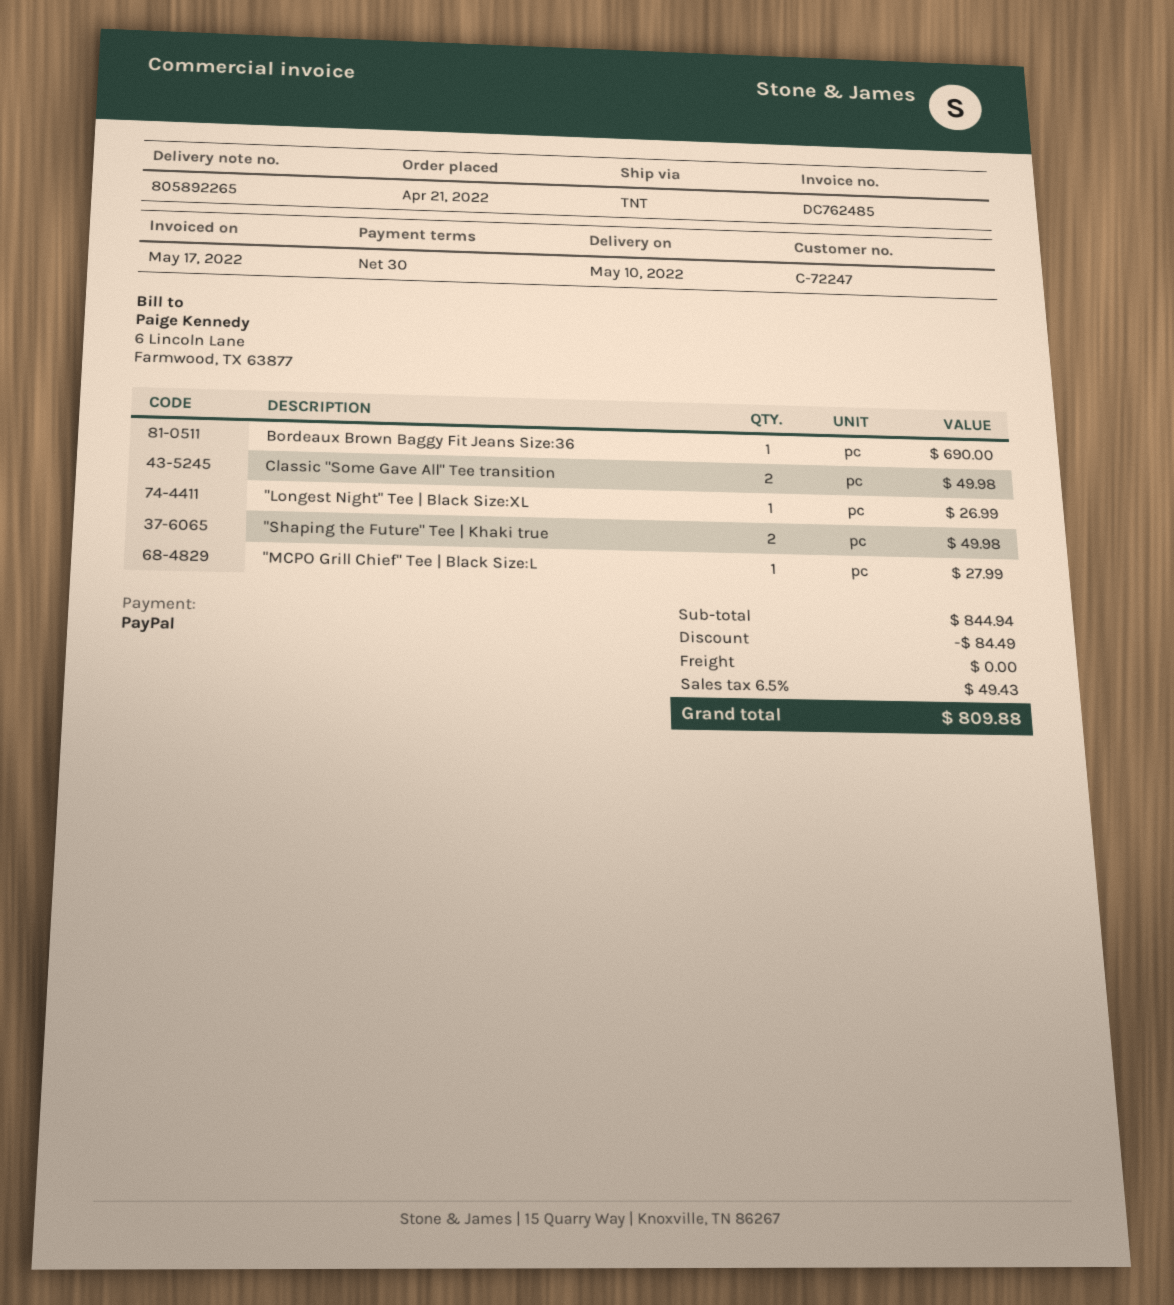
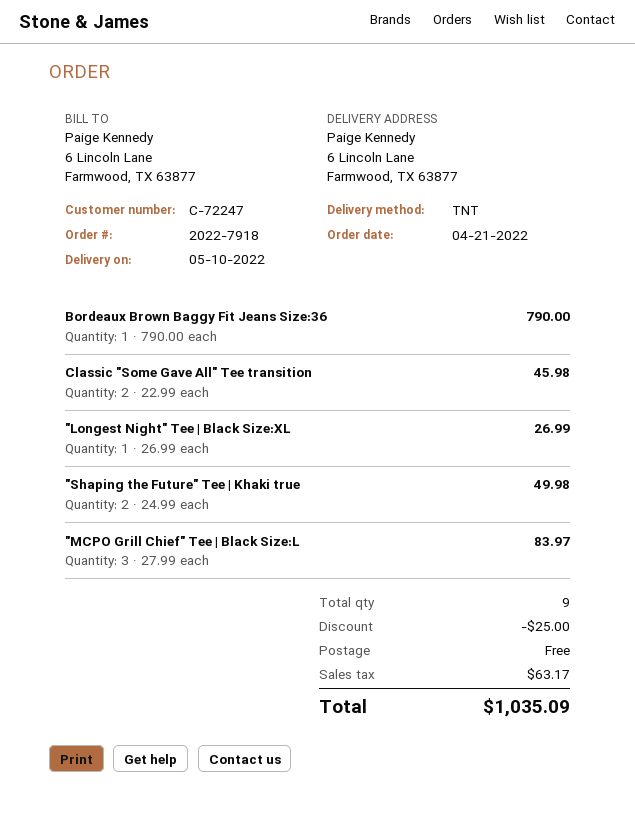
Bordeaux Brown Baggy Fit Jeans Size:36: 1 for 690.00 -> 1 for 790.00
Classic "Some Gave All" Tee transition: 2 for 49.98 -> 2 for 45.98
"MCPO Grill Chief" Tee | Black Size:L: 1 for 27.99 -> 3 for 83.97
discount: 84.49 -> 25.00
tax: 49.43 -> 63.17
total: 809.88 -> 1035.09

